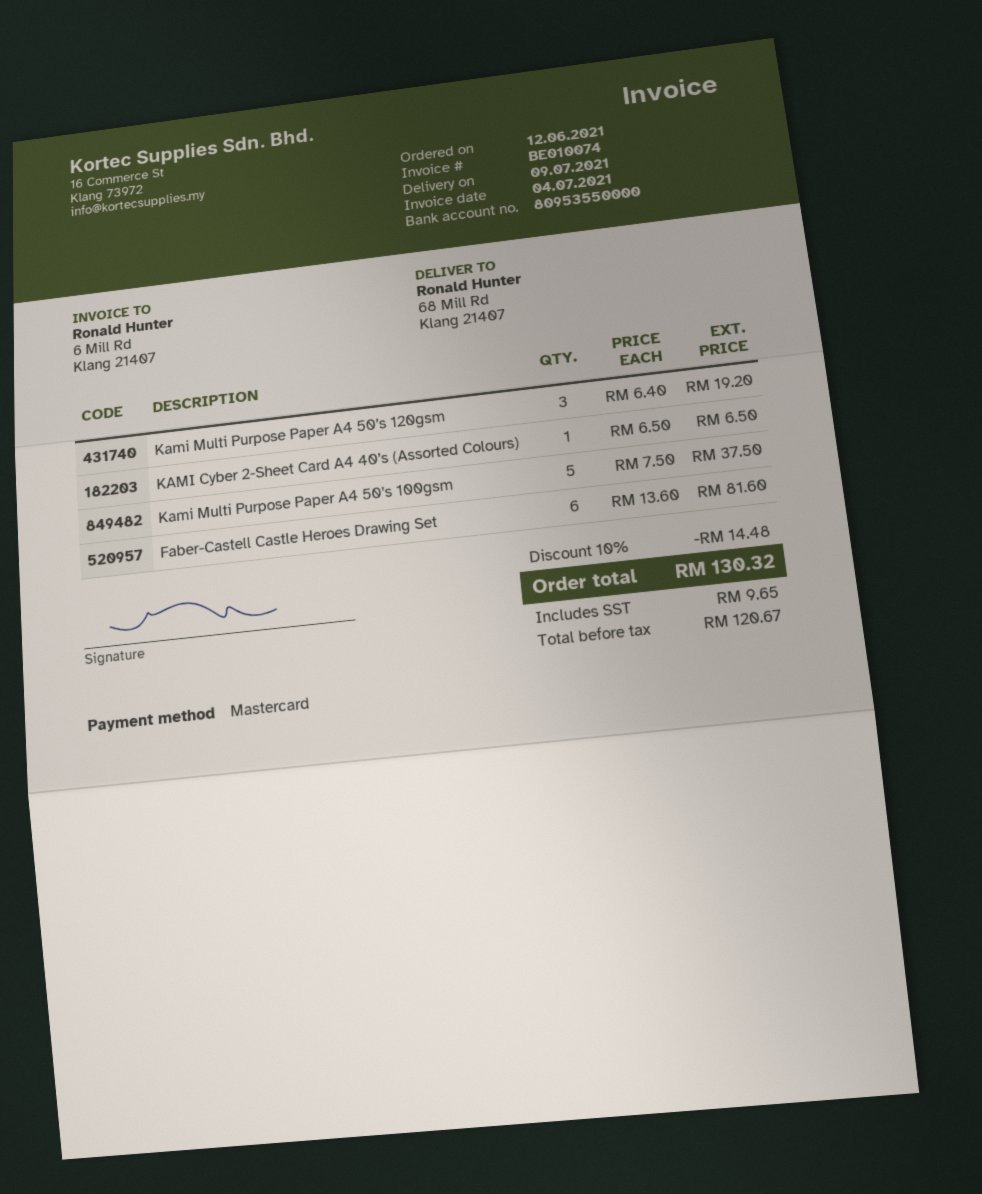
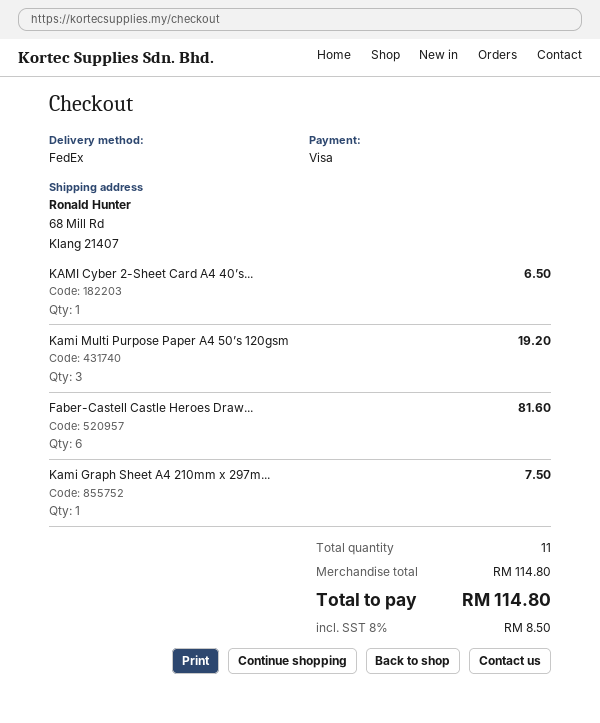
payment method: Mastercard -> Visa
Kami Multi Purpose Paper A4 50’s 100gsm: 5 for 37.50 -> none
Kami Graph Sheet A4 210mm x 297m...: none -> 1 for 7.50
discount: 10% = 14.48 -> none
tax: 9.65 -> 8.50
total: 130.32 -> 114.80

